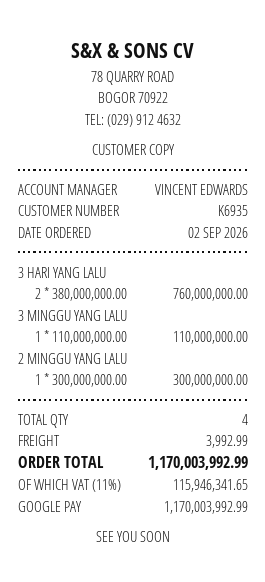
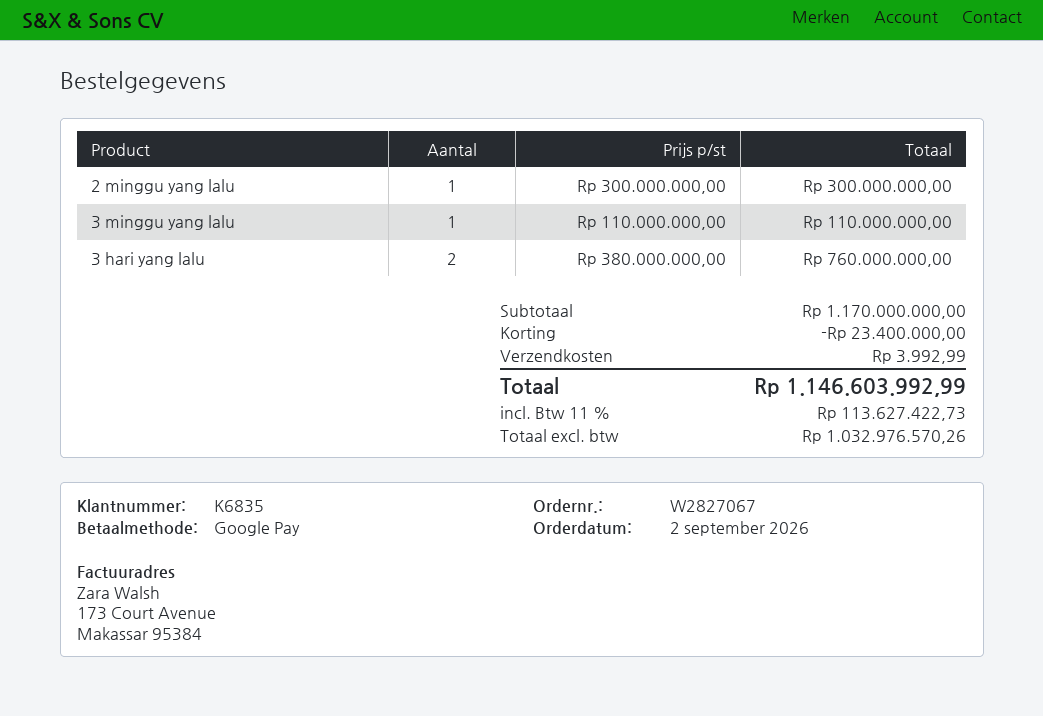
customer number: K6935 -> K6835
discount: none -> 23400000.00
tax: 11% = 115946341.65 -> 11% = 113627422.73
total: 1170003992.99 -> 1146603992.99

